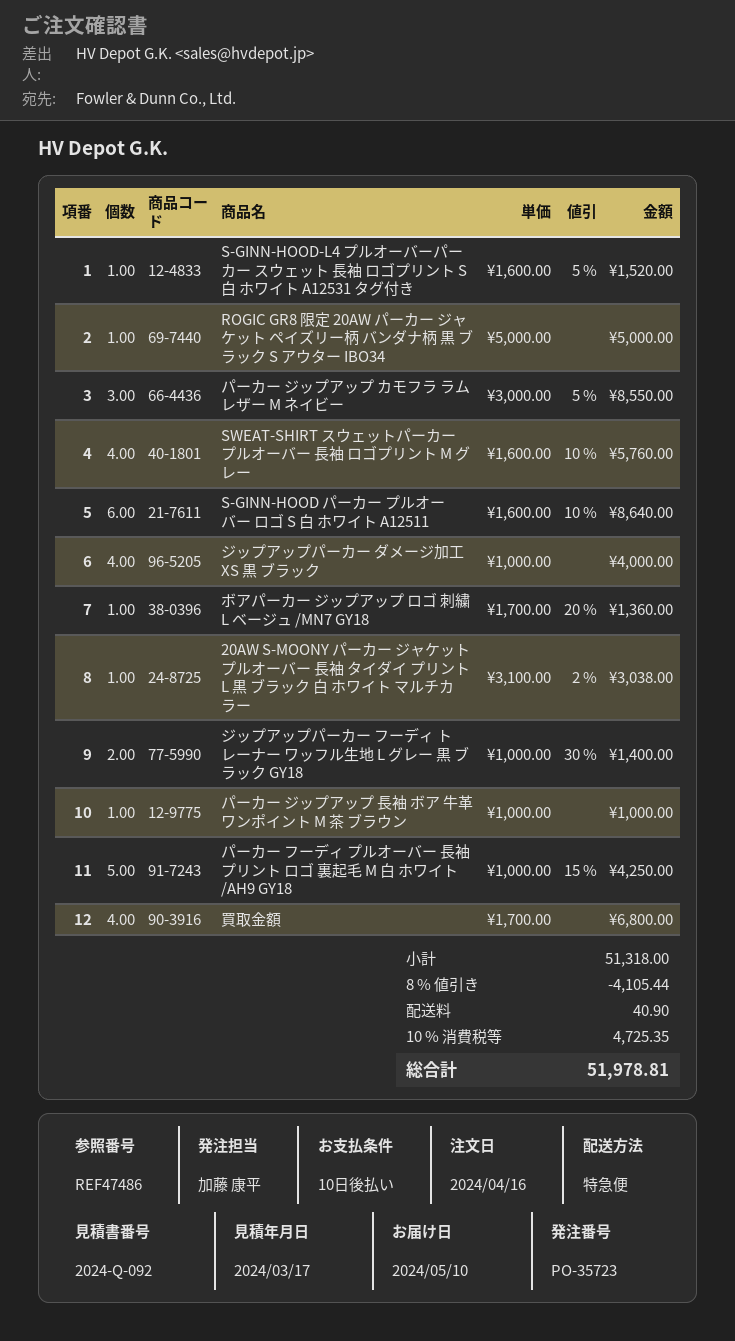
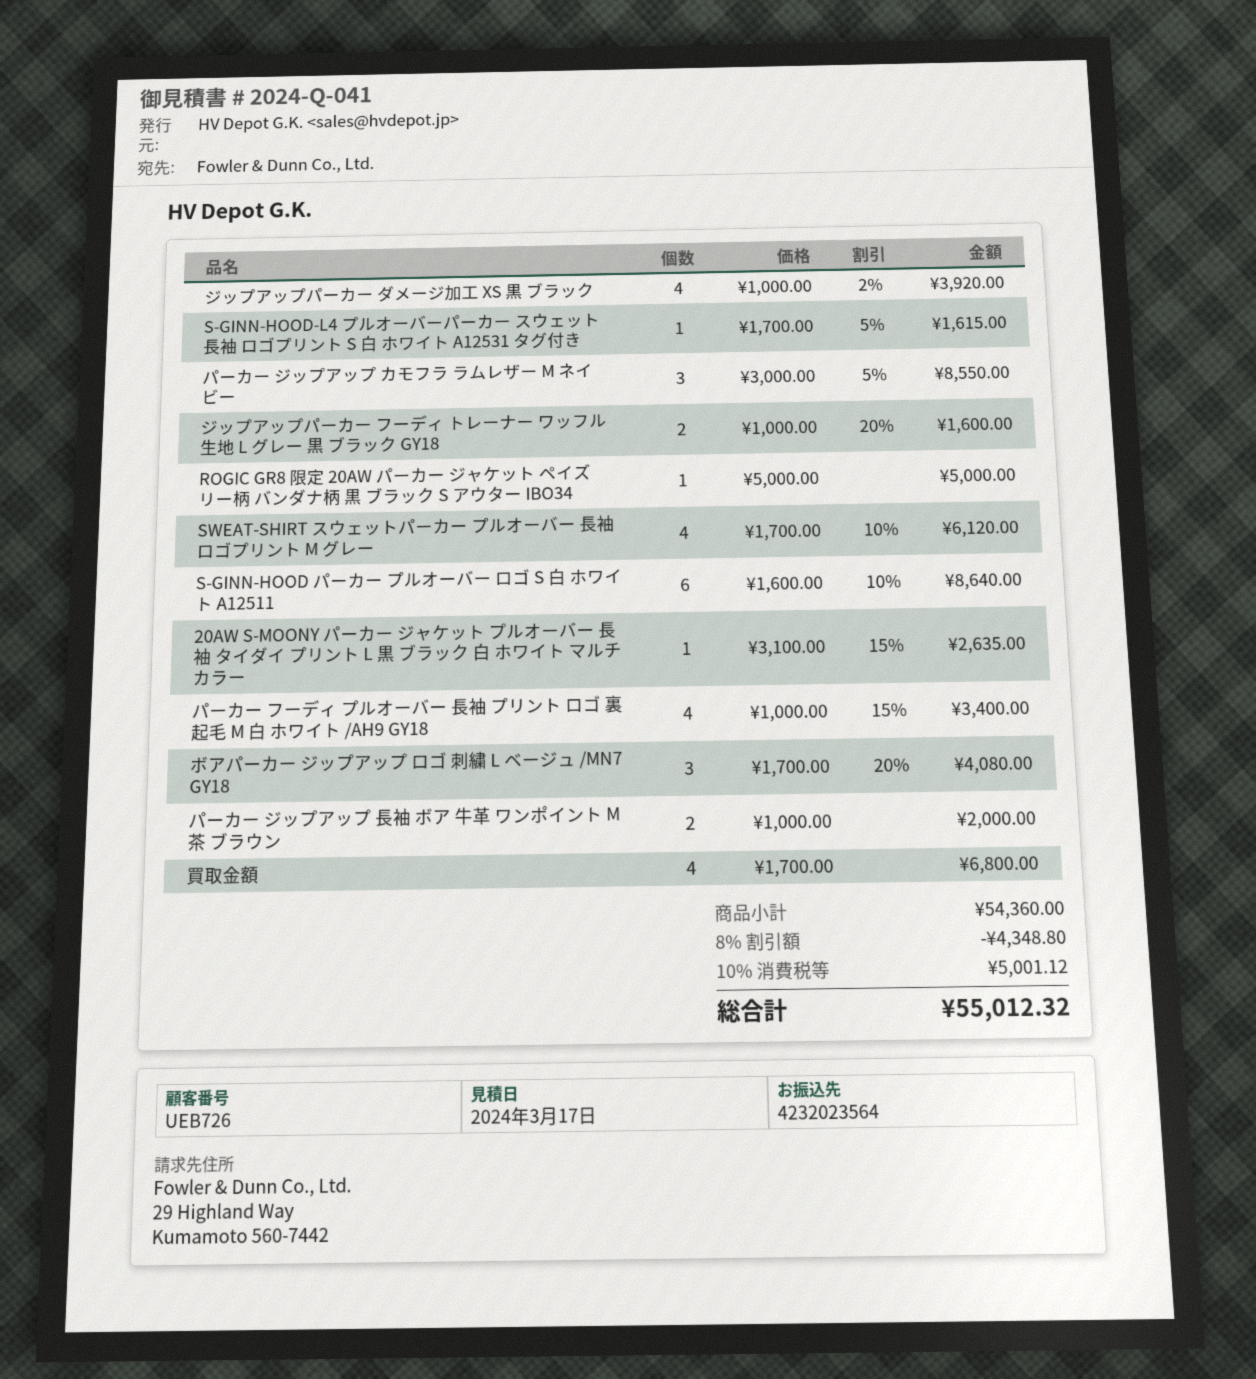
quote number: 2024-Q-092 -> 2024-Q-041
S-GINN-HOOD-L4 プルオーバーパーカー スウェット 長袖 ロゴプリント S 白 ホワイト A12531 タグ付き: 1 x 1600.00 - 5% = 1520.00 -> 1 x 1700.00 - 5% = 1615.00
SWEAT-SHIRT スウェットパーカー プルオーバー 長袖 ロゴプリント M グレー: 4 x 1600.00 - 10% = 5760.00 -> 4 x 1700.00 - 10% = 6120.00
ジップアップパーカー ダメージ加工 XS 黒 ブラック: 4 x 1000.00 = 4000.00 -> 4 x 1000.00 - 2% = 3920.00
ボアパーカー ジップアップ ロゴ 刺繍 L ベージュ /MN7 GY18: 1 x 1700.00 - 20% = 1360.00 -> 3 x 1700.00 - 20% = 4080.00
20AW S-MOONY パーカー ジャケット プルオーバー 長袖 タイダイ プリント L 黒 ブラック 白 ホワイト マルチカラー: 1 x 3100.00 - 2% = 3038.00 -> 1 x 3100.00 - 15% = 2635.00
ジップアップパーカー フーディ トレーナー ワッフル生地 L グレー 黒 ブラック GY18: 2 x 1000.00 - 30% = 1400.00 -> 2 x 1000.00 - 20% = 1600.00
パーカー ジップアップ 長袖 ボア 牛革 ワンポイント M 茶 ブラウン: 1 x 1000.00 = 1000.00 -> 2 x 1000.00 = 2000.00
パーカー フーディ プルオーバー 長袖 プリント ロゴ 裏起毛 M 白 ホワイト /AH9 GY18: 5 x 1000.00 - 15% = 4250.00 -> 4 x 1000.00 - 15% = 3400.00
subtotal: 51318.00 -> 54360.00
discount: 8% = 4105.44 -> 8% = 4348.80
shipping: 40.90 -> none
tax: 10% = 4725.35 -> 10% = 5001.12
total: 51978.81 -> 55012.32

